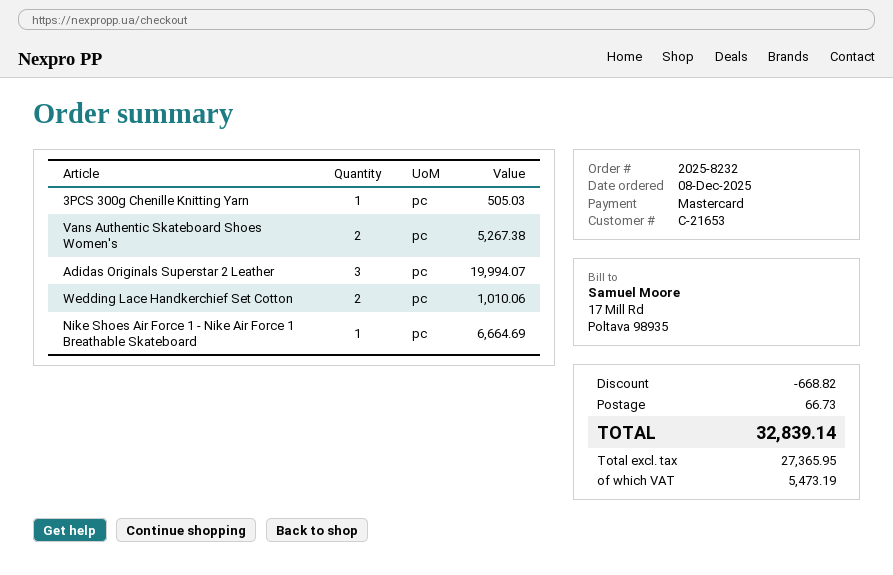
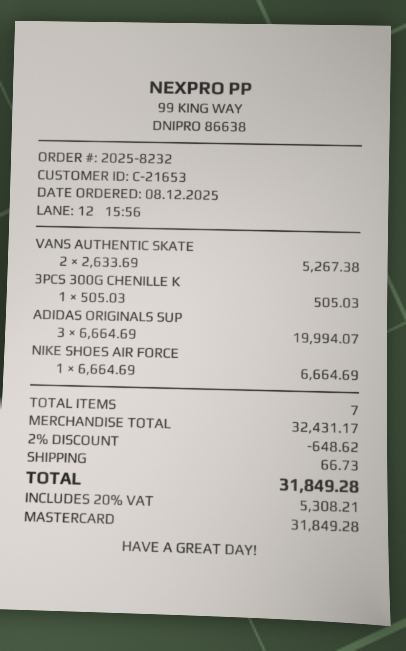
Wedding Lace Handkerchief Set Cotton: 2 for 1010.06 -> none
discount: 668.82 -> 648.62
tax: 5473.19 -> 5308.21
total: 32839.14 -> 31849.28

